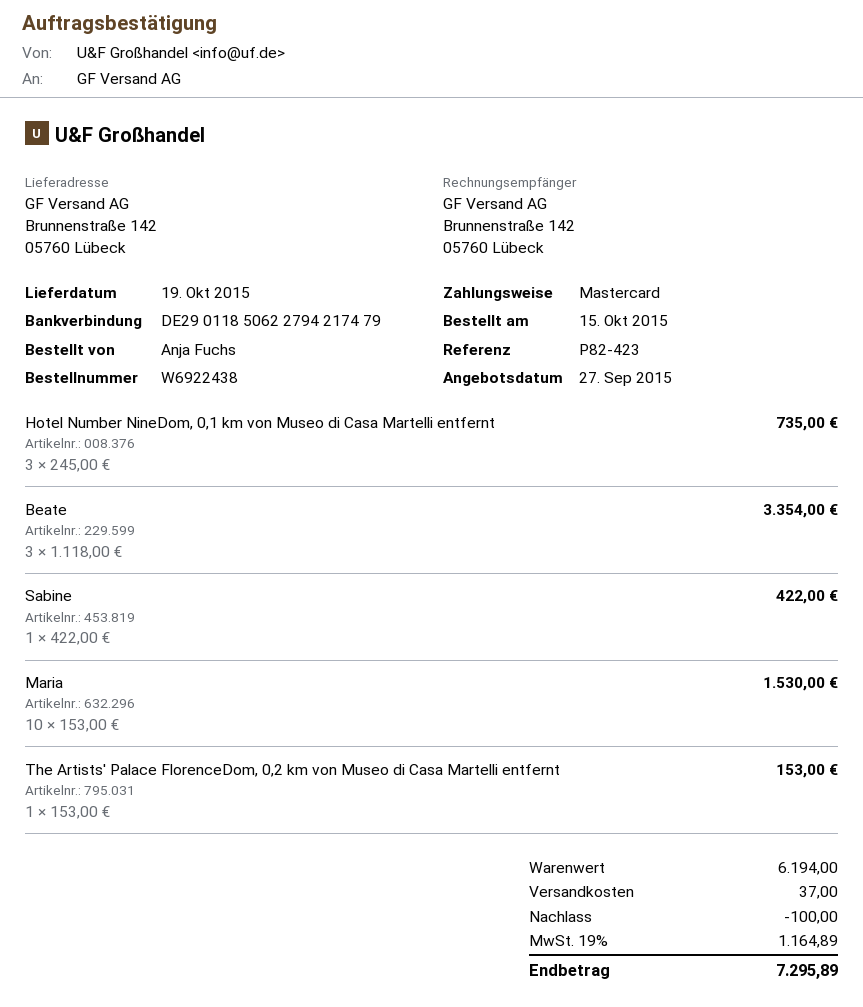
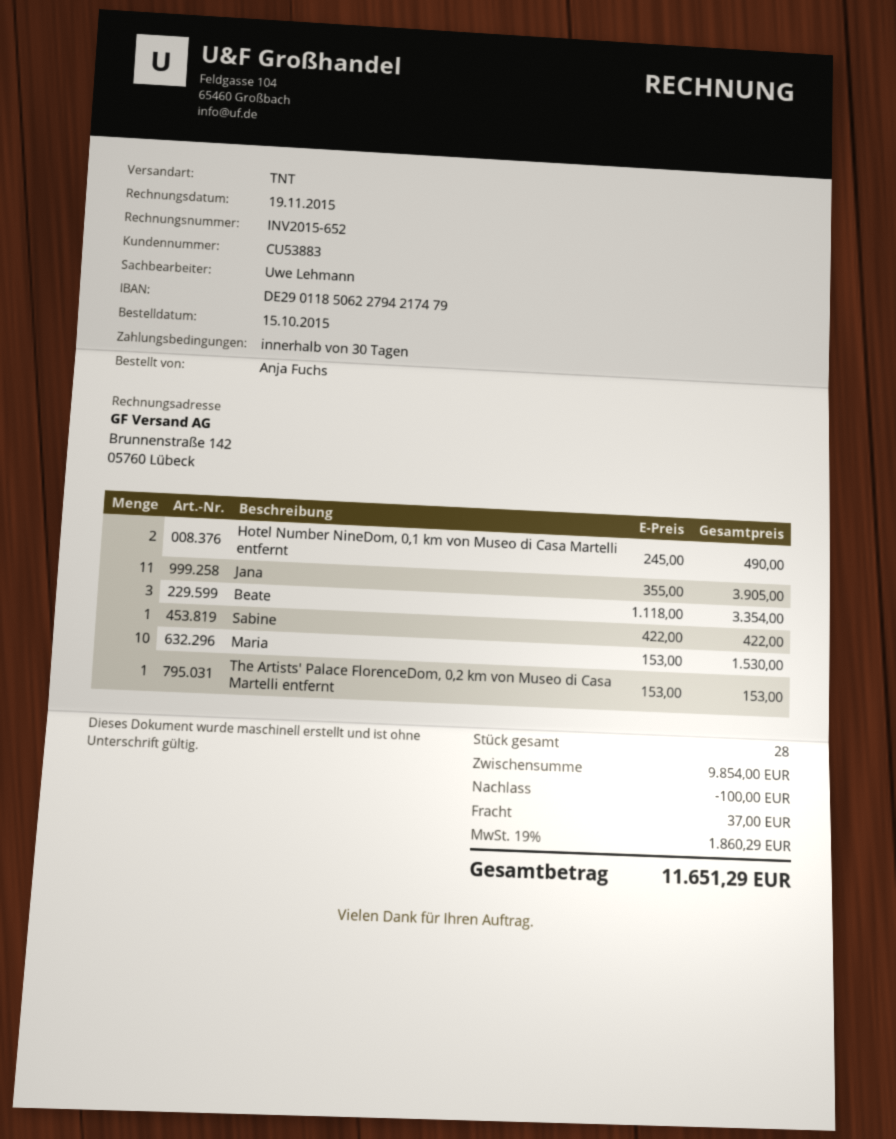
Hotel Number NineDom, 0,1 km von Museo di Casa Martelli entfernt: 3 x 245.00 = 735.00 -> 2 x 245.00 = 490.00
Jana: none -> 11 x 355.00 = 3905.00
subtotal: 6194.00 -> 9854.00
tax: 19% = 1164.89 -> 19% = 1860.29
total: 7295.89 -> 11651.29

